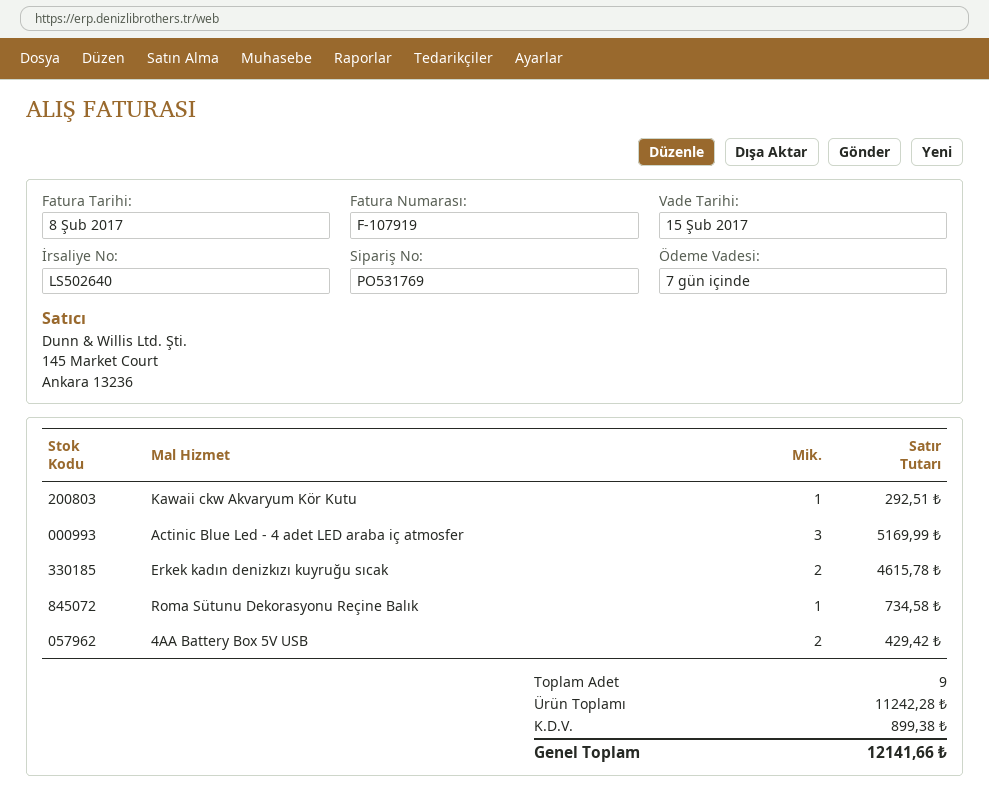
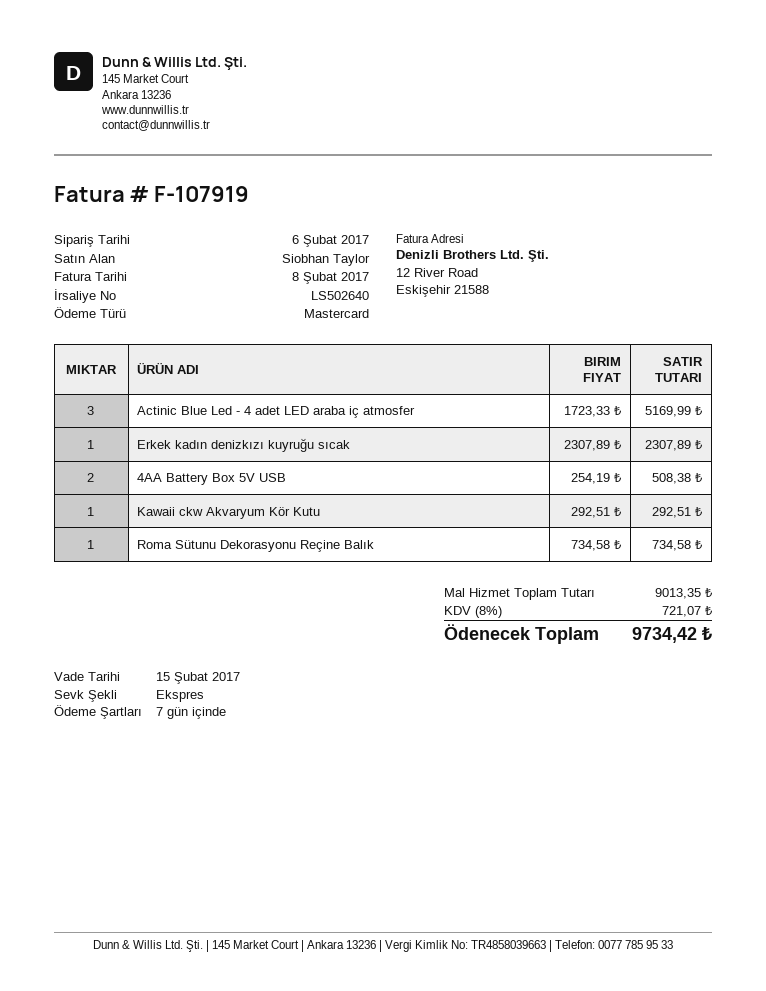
Erkek kadın denizkızı kuyruğu sıcak: 2 for 4615.78 -> 1 for 2307.89
4AA Battery Box 5V USB: 2 for 429.42 -> 2 for 508.38
subtotal: 11242.28 -> 9013.35
tax: 899.38 -> 721.07
total: 12141.66 -> 9734.42

